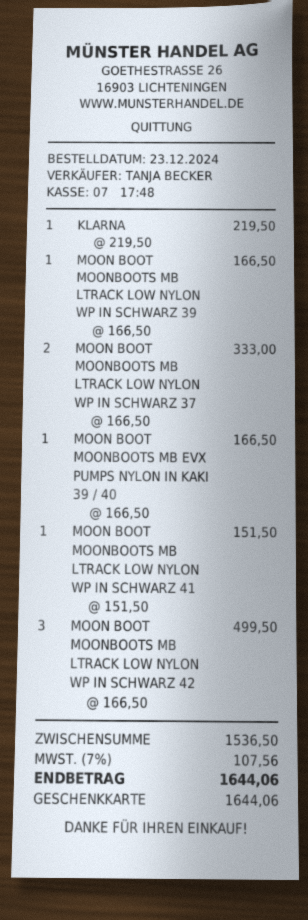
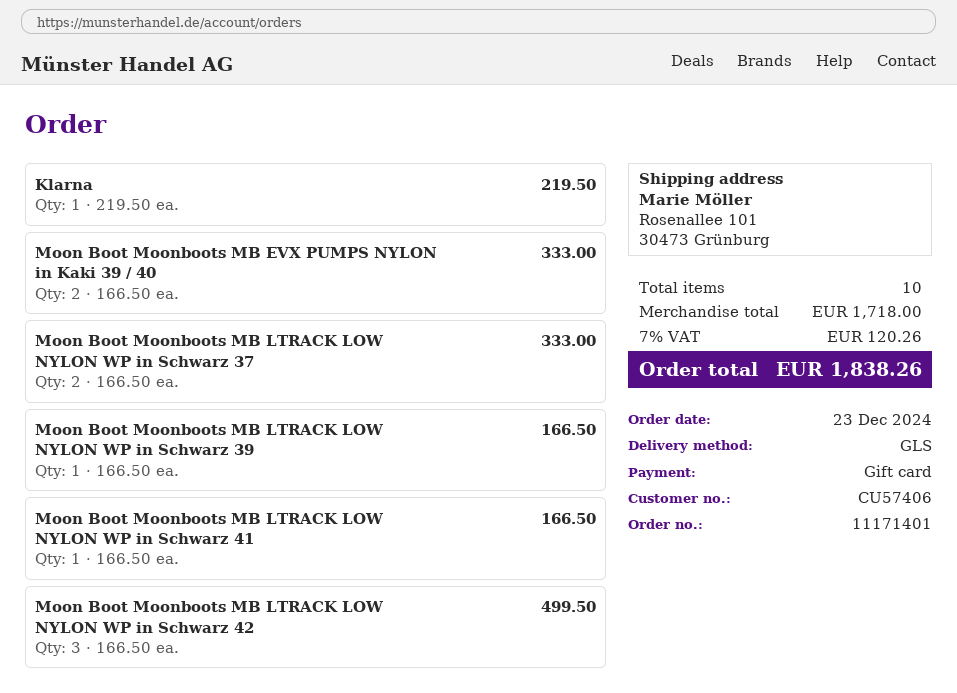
MOON BOOT MOONBOOTS MB EVX PUMPS NYLON IN KAKI 39 / 40: 1 x 166.50 = 166.50 -> 2 x 166.50 = 333.00
MOON BOOT MOONBOOTS MB LTRACK LOW NYLON WP IN SCHWARZ 41: 1 x 151.50 = 151.50 -> 1 x 166.50 = 166.50
subtotal: 1536.50 -> 1718.00
tax: 7% = 107.56 -> 7% = 120.26
total: 1644.06 -> 1838.26

